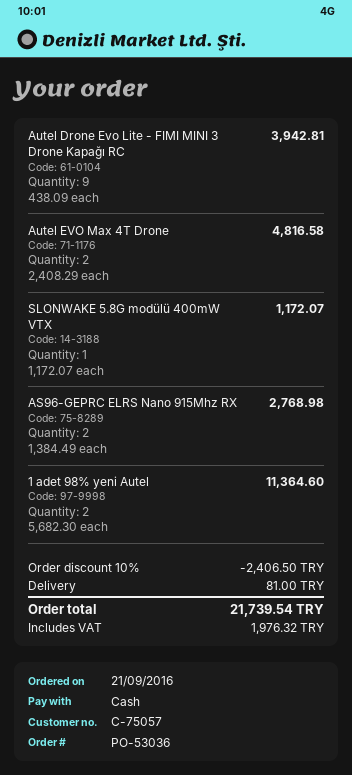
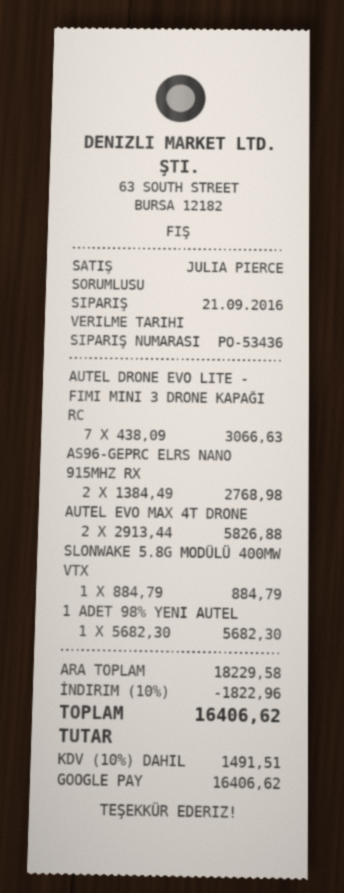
order number: PO-53036 -> PO-53436
payment method: cash -> Google Pay
Autel Drone Evo Lite - FIMI MINI 3 Drone Kapağı RC: 9 x 438.09 = 3942.81 -> 7 x 438.09 = 3066.63
Autel EVO Max 4T Drone: 2 x 2408.29 = 4816.58 -> 2 x 2913.44 = 5826.88
SLONWAKE 5.8G modülü 400mW VTX: 1 x 1172.07 = 1172.07 -> 1 x 884.79 = 884.79
1 adet 98% yeni Autel: 2 x 5682.30 = 11364.60 -> 1 x 5682.30 = 5682.30
discount: 10% = 2406.50 -> 10% = 1822.96
shipping: 81.00 -> none
tax: 1976.32 -> 1491.51
total: 21739.54 -> 16406.62

